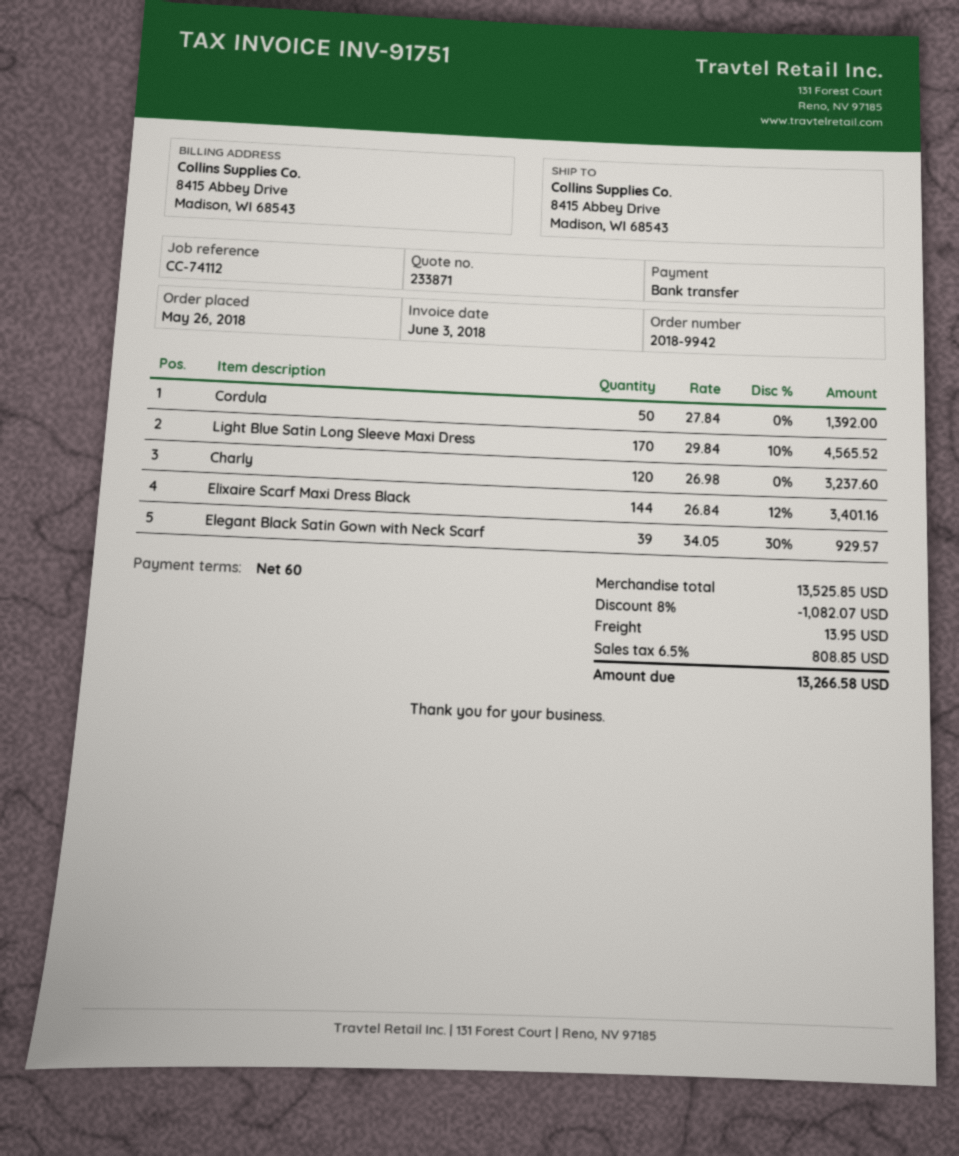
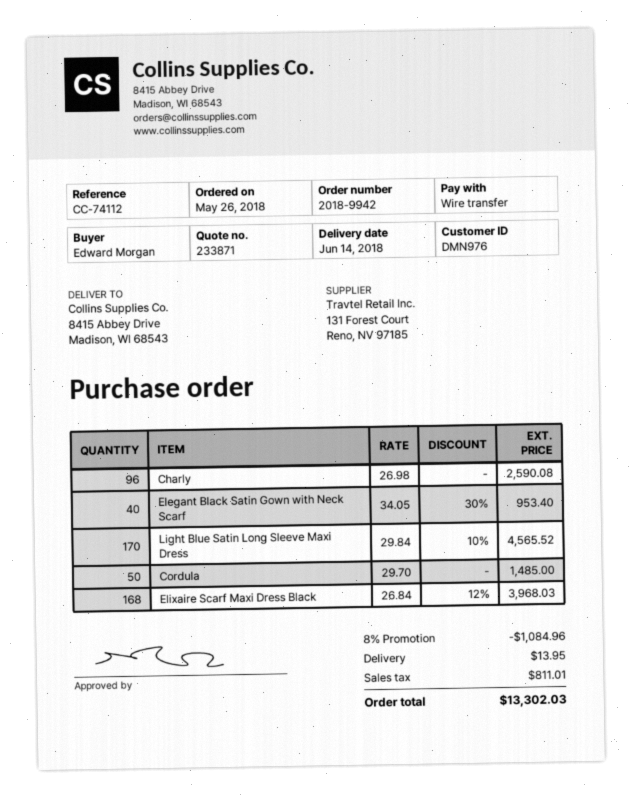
Cordula: 50 x 27.84 = 1392.00 -> 50 x 29.70 = 1485.00
Charly: 120 x 26.98 = 3237.60 -> 96 x 26.98 = 2590.08
Elixaire Scarf Maxi Dress Black: 144 x 26.84 - 12% = 3401.16 -> 168 x 26.84 - 12% = 3968.03
Elegant Black Satin Gown with Neck Scarf: 39 x 34.05 - 30% = 929.57 -> 40 x 34.05 - 30% = 953.40
discount: 8% = 1082.07 -> 8% = 1084.96
tax: 808.85 -> 811.01
total: 13266.58 -> 13302.03

